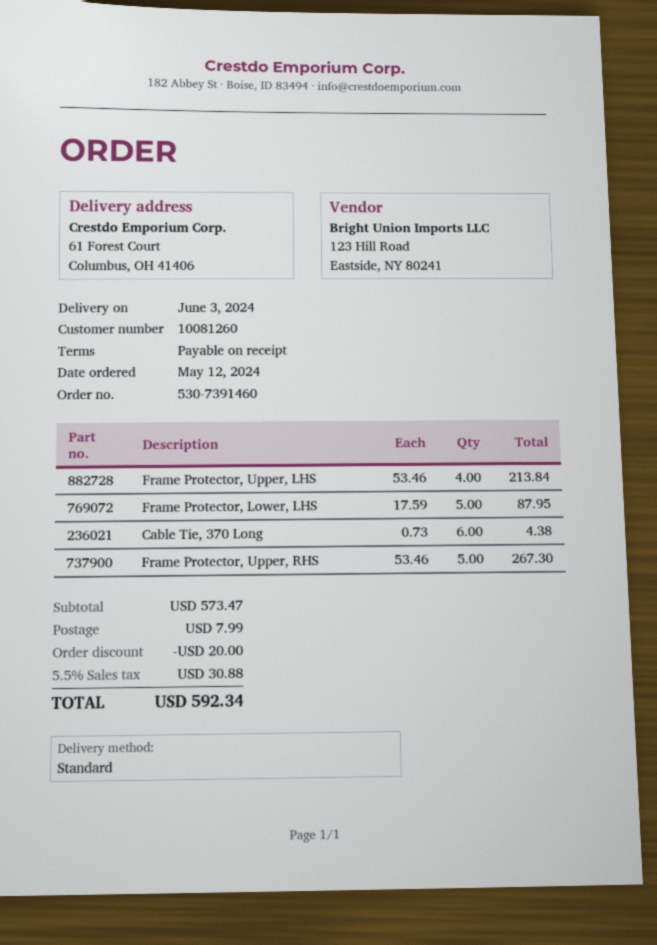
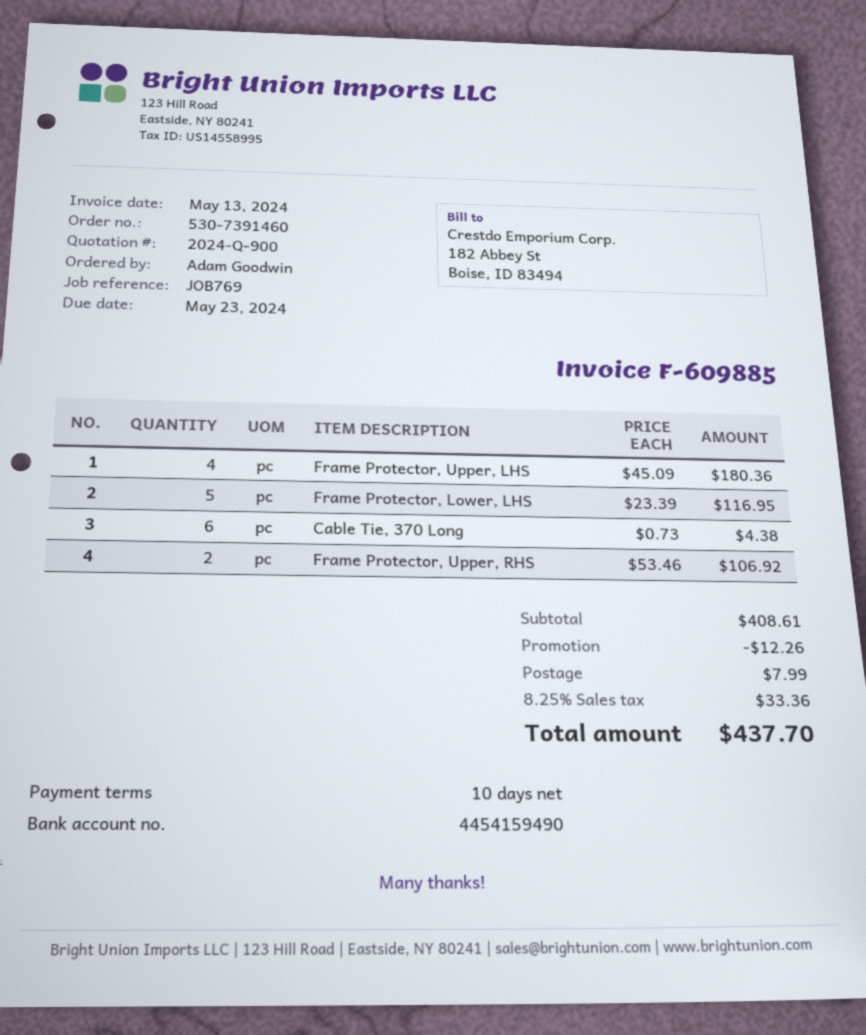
payment terms: on receipt -> 10 days
Frame Protector, Upper, LHS: 4 x 53.46 = 213.84 -> 4 x 45.09 = 180.36
Frame Protector, Lower, LHS: 5 x 17.59 = 87.95 -> 5 x 23.39 = 116.95
Frame Protector, Upper, RHS: 5 x 53.46 = 267.30 -> 2 x 53.46 = 106.92
subtotal: 573.47 -> 408.61
discount: 20.00 -> 12.26
tax: 5.5% = 30.88 -> 8.25% = 33.36
total: 592.34 -> 437.70

